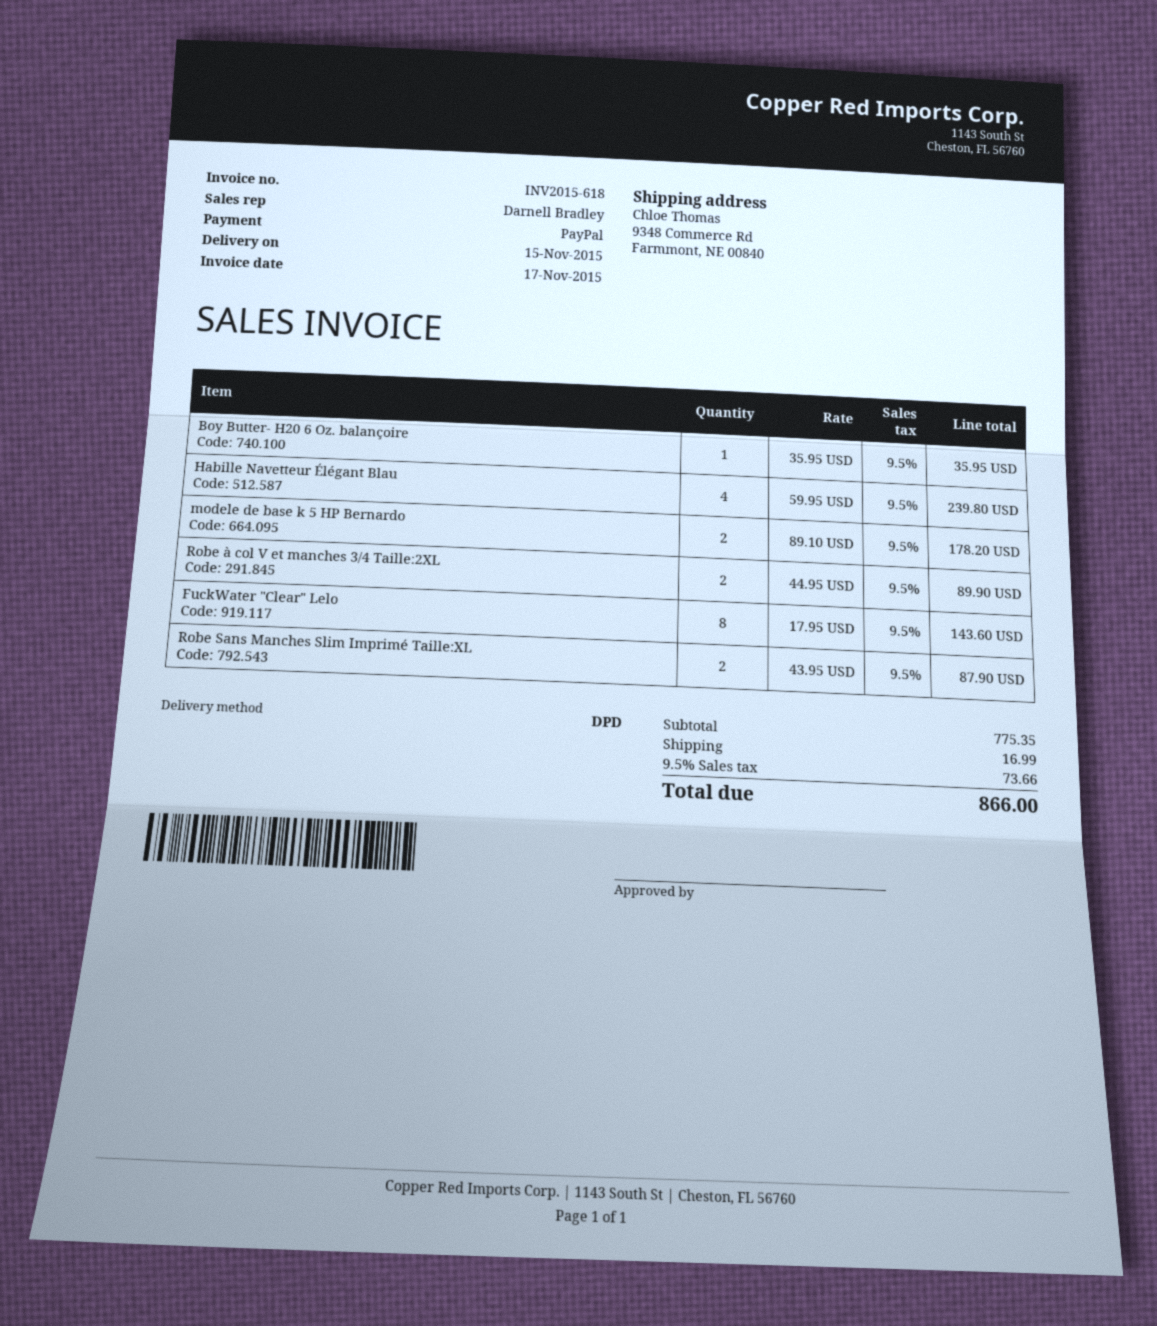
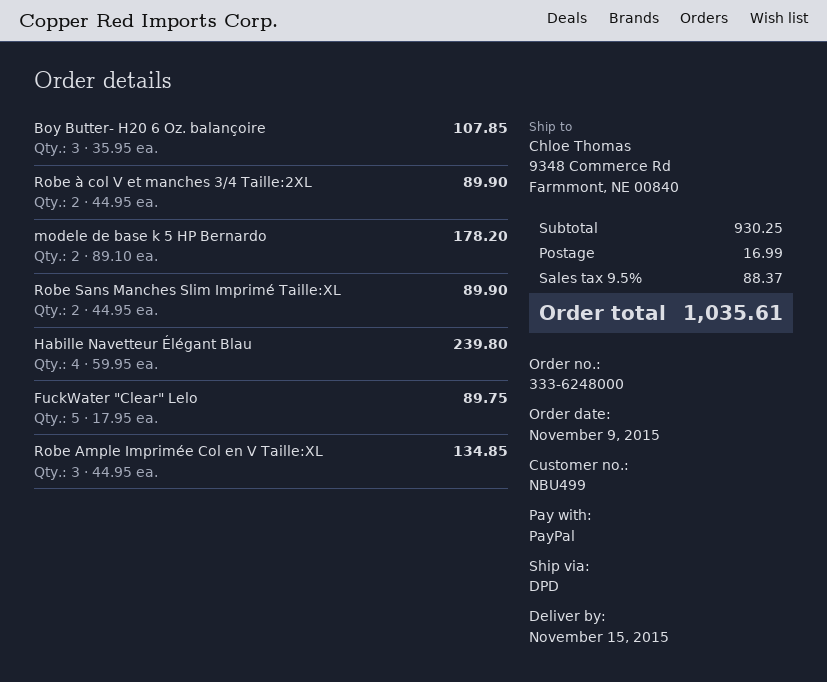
Boy Butter- H20 6 Oz. balançoire: 1 x 35.95 = 35.95 -> 3 x 35.95 = 107.85
FuckWater "Clear" Lelo: 8 x 17.95 = 143.60 -> 5 x 17.95 = 89.75
Robe Sans Manches Slim Imprimé Taille:XL: 2 x 43.95 = 87.90 -> 2 x 44.95 = 89.90
Robe Ample Imprimée Col en V Taille:XL: none -> 3 x 44.95 = 134.85
subtotal: 775.35 -> 930.25
tax: 9.5% = 73.66 -> 9.5% = 88.37
total: 866.00 -> 1035.61

